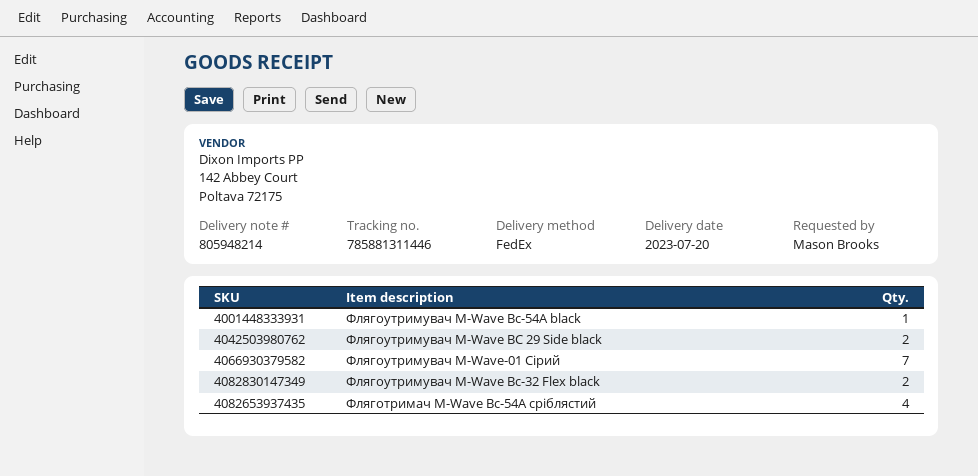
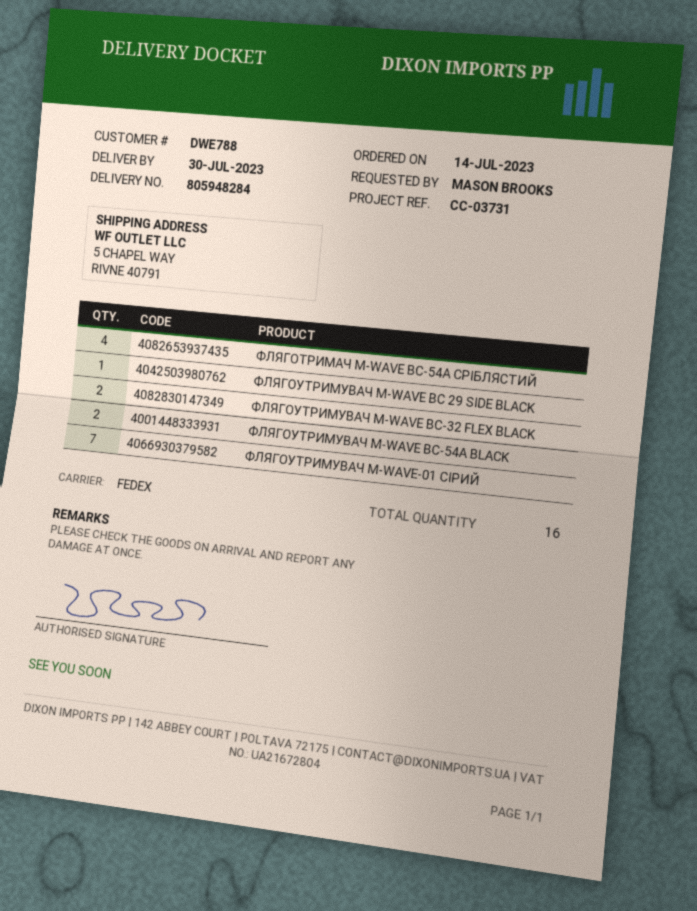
delivery note number: 805948214 -> 805948284
delivery date: 2023-07-20 -> 2023-07-30
Флягоутримувач M-Wave Bc-54A black: 1 -> 2
Флягоутримувач M-Wave BC 29 Side black: 2 -> 1

